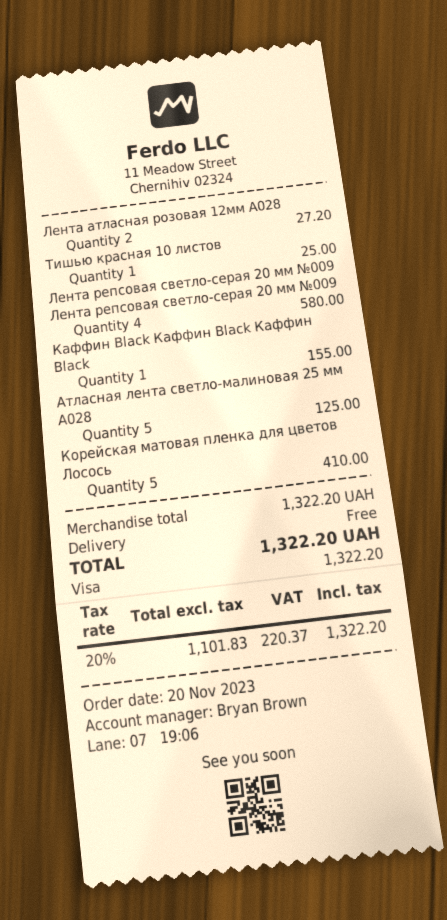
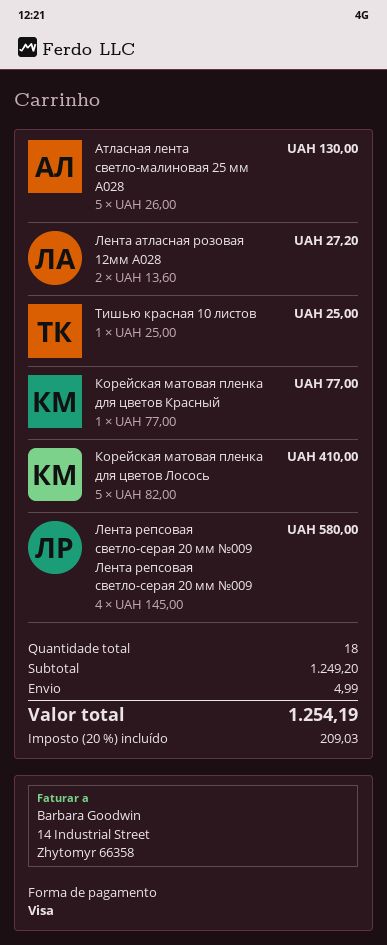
Каффин Black Каффин Black Каффин Black: 1 for 155.00 -> none
Атласная лента светло-малиновая 25 мм А028: 5 for 125.00 -> 5 for 130.00
Корейская матовая пленка для цветов Красный: none -> 1 for 77.00
subtotal: 1322.20 -> 1249.20
shipping: 0.00 -> 4.99
tax: 20% = 220.37 -> 20% = 209.03
total: 1322.20 -> 1254.19

